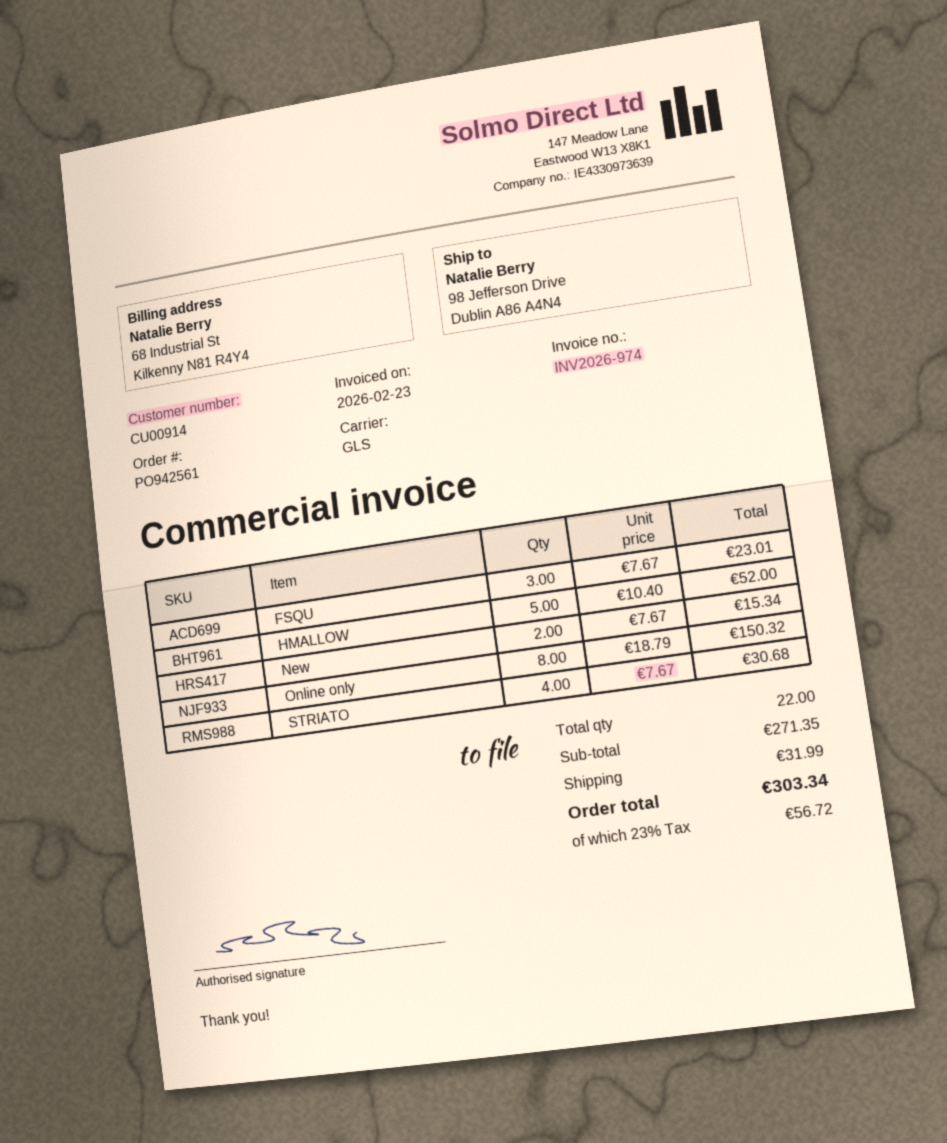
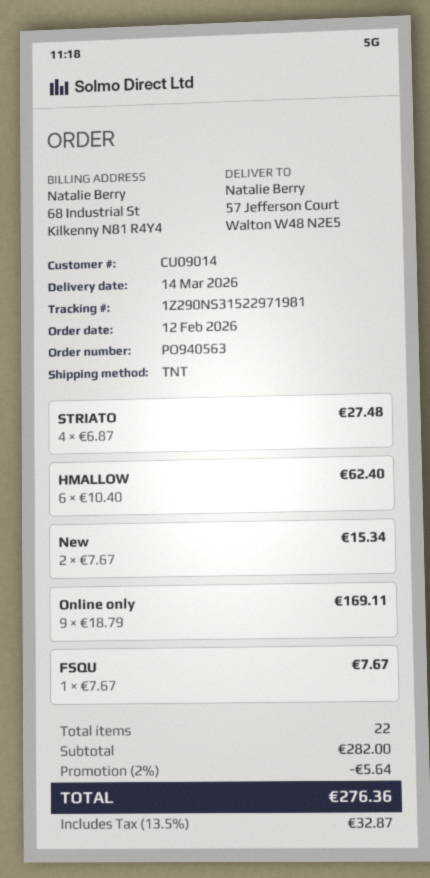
order number: PO942561 -> PO940563
customer number: CU00914 -> CU09014
shipping method: GLS -> TNT
ship to: 98 Jefferson Drive, Dublin A86 A4N4 -> 57 Jefferson Court, Walton W48 N2E5
FSQU: 3 x 7.67 = 23.01 -> 1 x 7.67 = 7.67
HMALLOW: 5 x 10.40 = 52.00 -> 6 x 10.40 = 62.40
Online only: 8 x 18.79 = 150.32 -> 9 x 18.79 = 169.11
STRIATO: 4 x 7.67 = 30.68 -> 4 x 6.87 = 27.48
subtotal: 271.35 -> 282.00
discount: none -> 2% = 5.64
shipping: 31.99 -> none
tax: 23% = 56.72 -> 13.5% = 32.87
total: 303.34 -> 276.36

